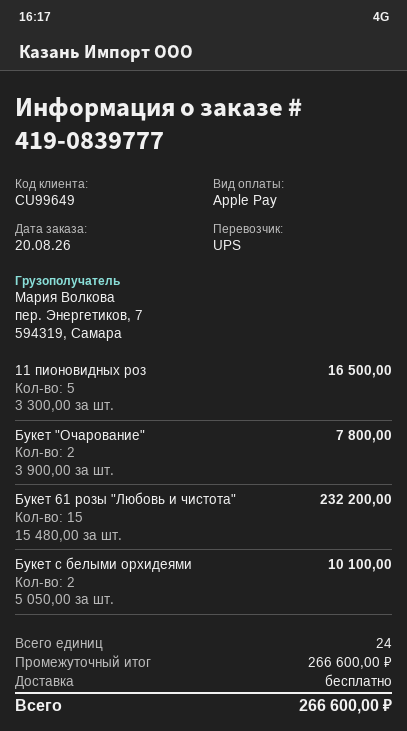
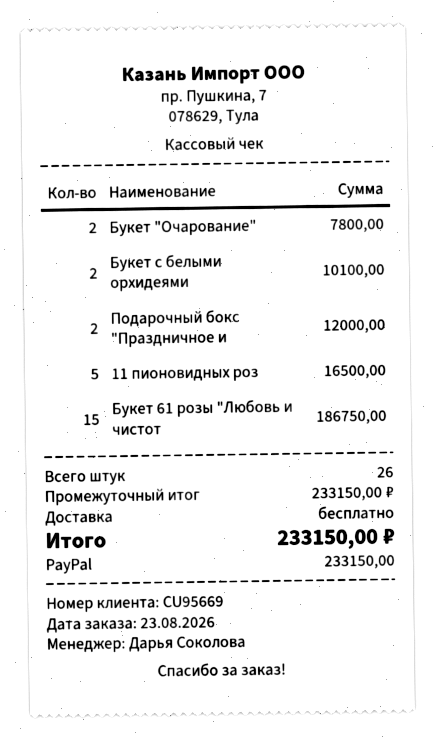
order date: 2026-08-20 -> 2026-08-23
customer number: CU99649 -> CU95669
payment method: Apple Pay -> PayPal
Букет 61 розы "Любовь и чистота": 15 for 232200.00 -> 15 for 186750.00
Подарочный бокс "Праздничное и: none -> 2 for 12000.00
total quantity: 24 -> 26
subtotal: 266600.00 -> 233150.00
total: 266600.00 -> 233150.00

